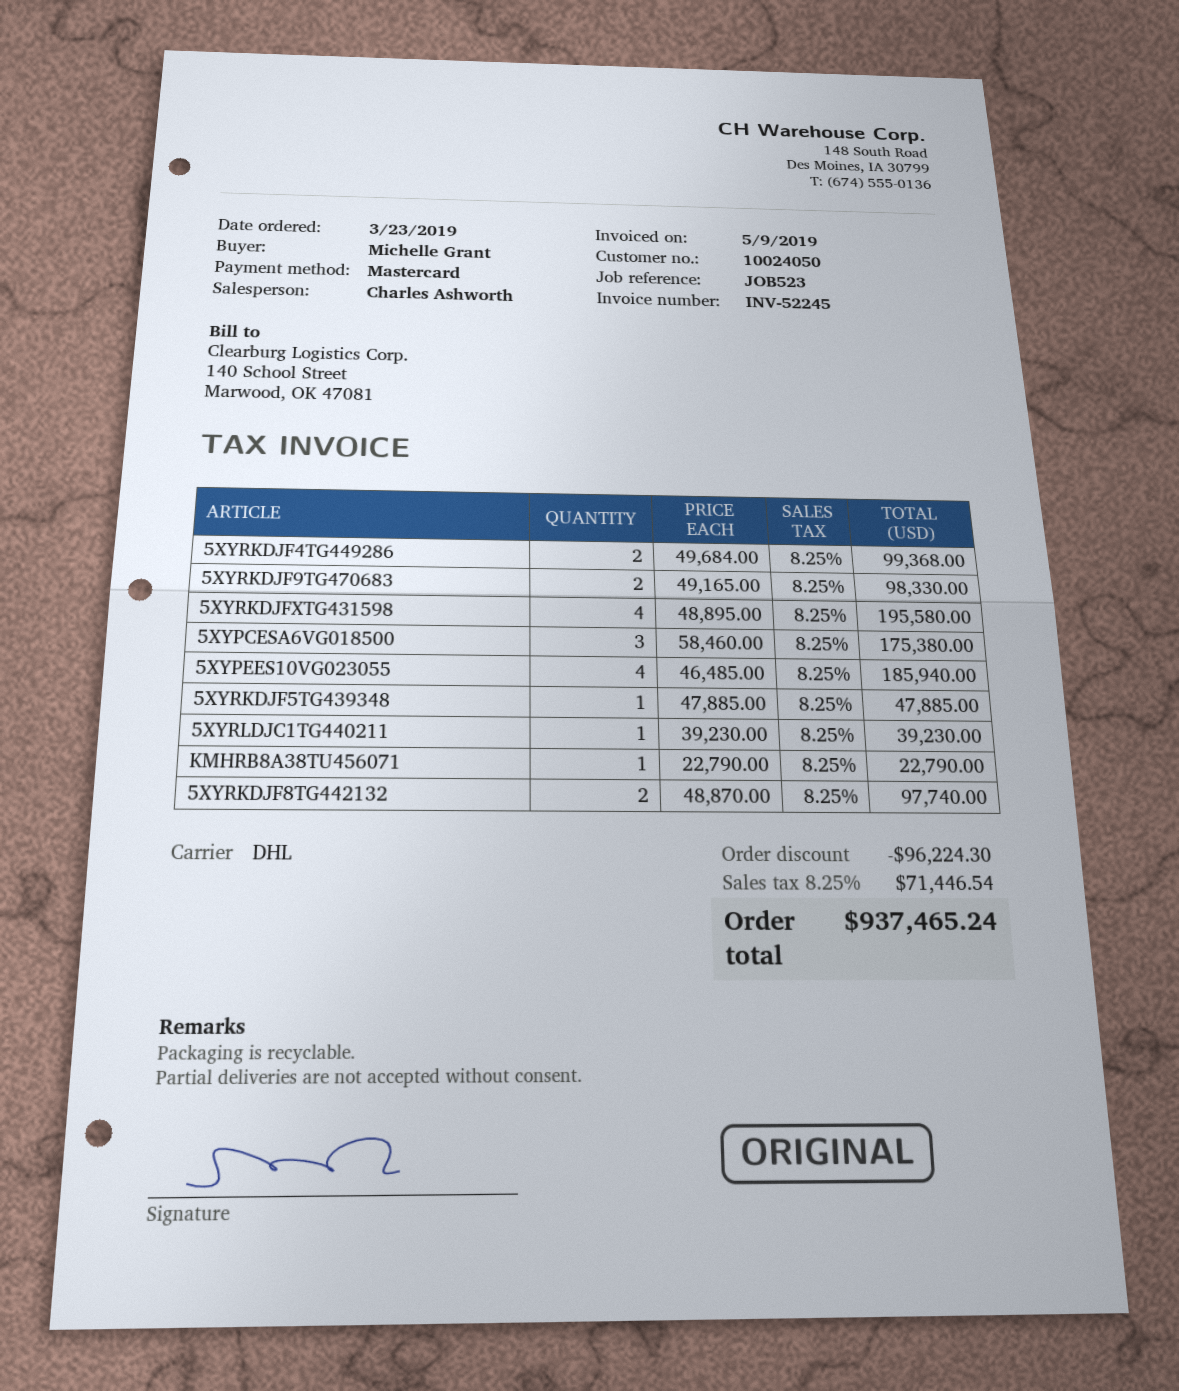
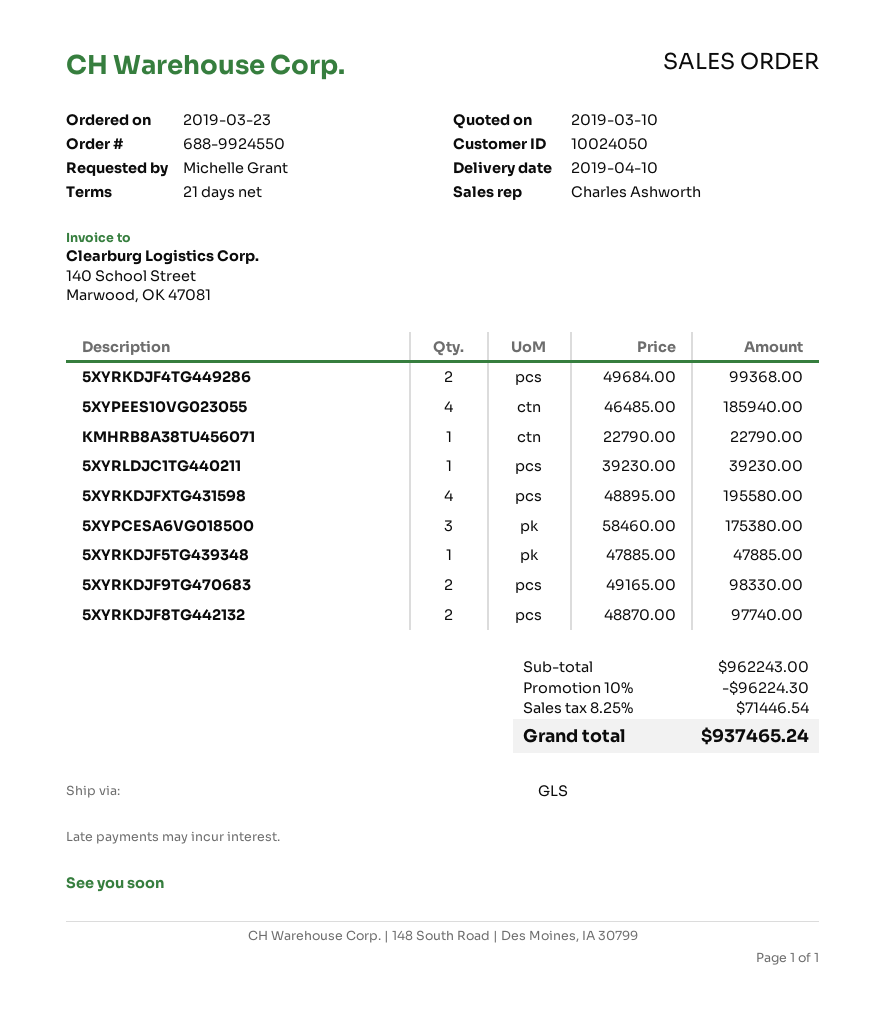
shipping method: DHL -> GLS

